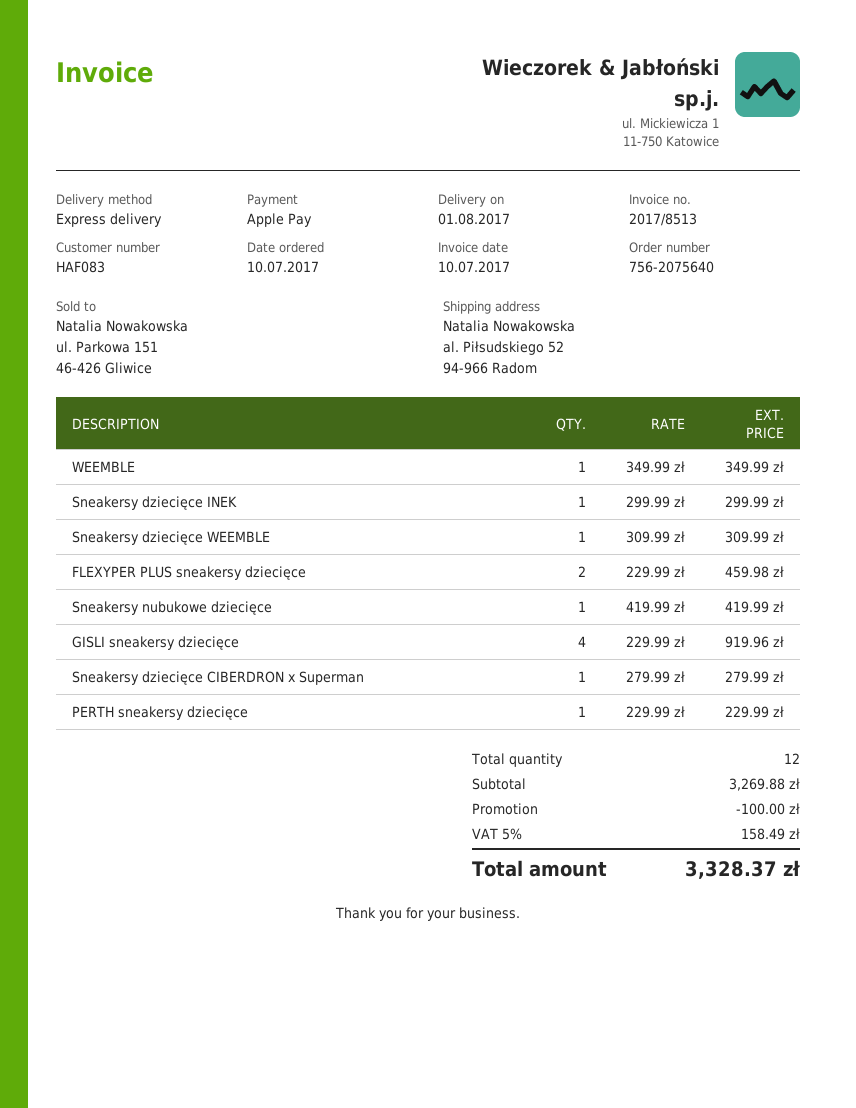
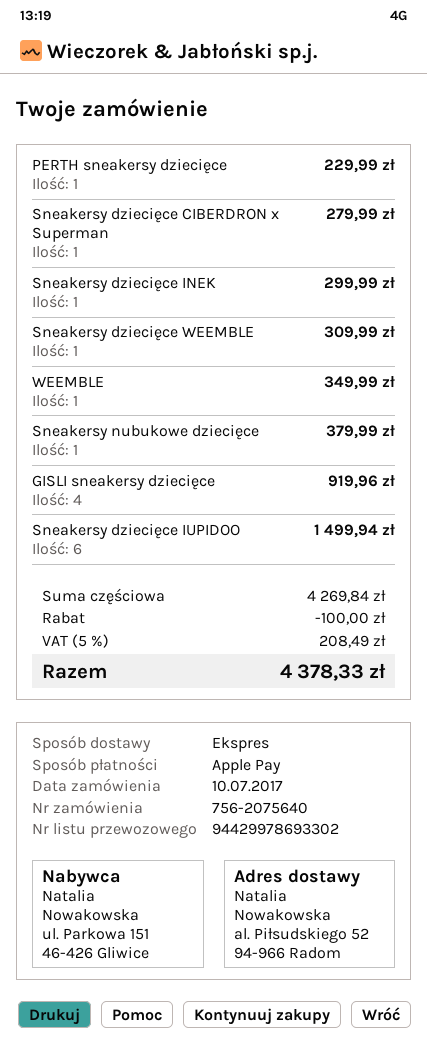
FLEXYPER PLUS sneakersy dziecięce: 2 for 459.98 -> none
Sneakersy nubukowe dziecięce: 1 for 419.99 -> 1 for 379.99
Sneakersy dziecięce IUPIDOO: none -> 6 for 1499.94
subtotal: 3269.88 -> 4269.84
tax: 5% = 158.49 -> 5% = 208.49
total: 3328.37 -> 4378.33

